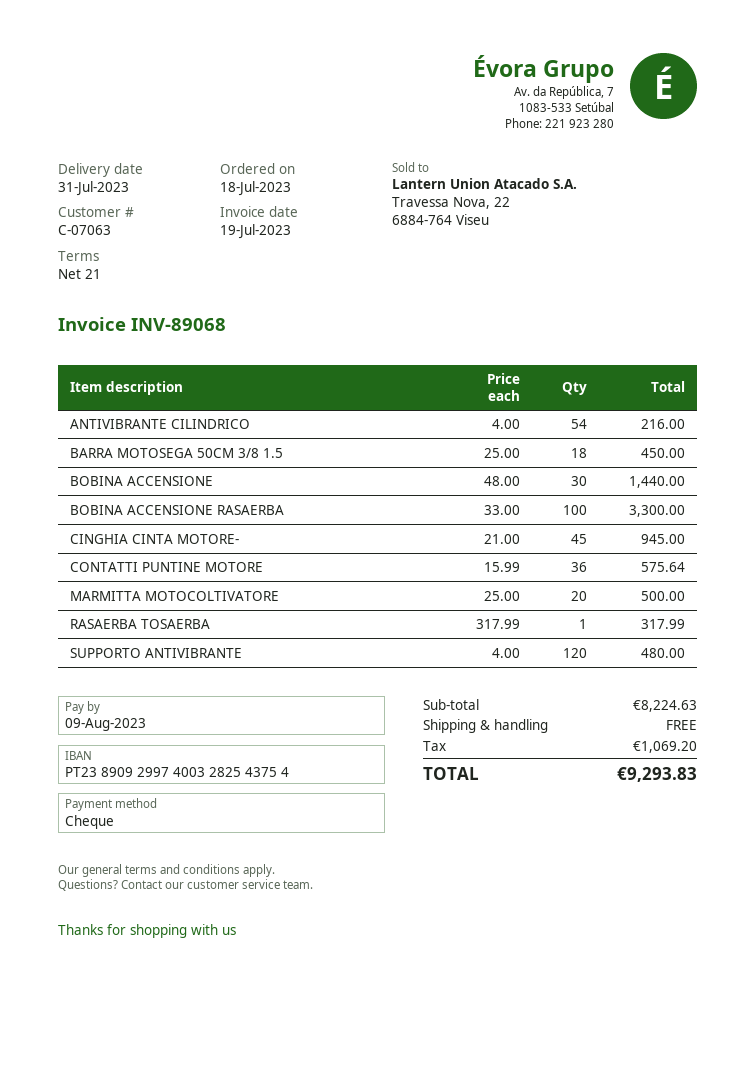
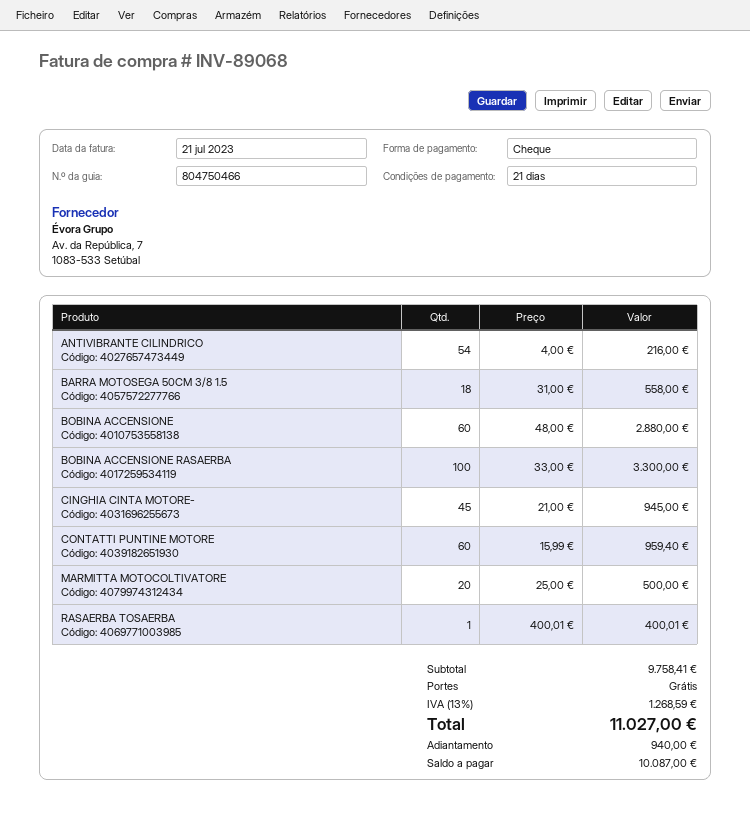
invoice date: 2023-07-19 -> 2023-07-21
BARRA MOTOSEGA 50CM 3/8 1.5: 18 x 25.00 = 450.00 -> 18 x 31.00 = 558.00
BOBINA ACCENSIONE: 30 x 48.00 = 1440.00 -> 60 x 48.00 = 2880.00
CONTATTI PUNTINE MOTORE: 36 x 15.99 = 575.64 -> 60 x 15.99 = 959.40
RASAERBA TOSAERBA: 1 x 317.99 = 317.99 -> 1 x 400.01 = 400.01
SUPPORTO ANTIVIBRANTE: 120 x 4.00 = 480.00 -> none
subtotal: 8224.63 -> 9758.41
tax: 1069.20 -> 1268.59
total: 9293.83 -> 11027.00

